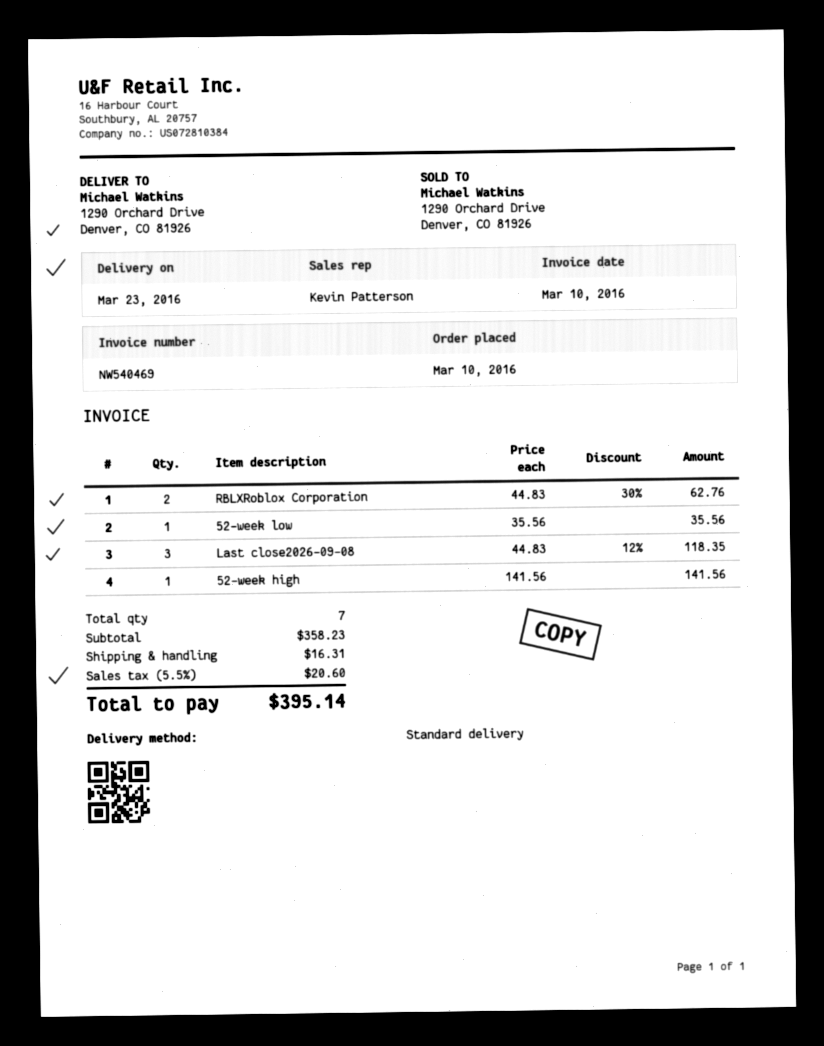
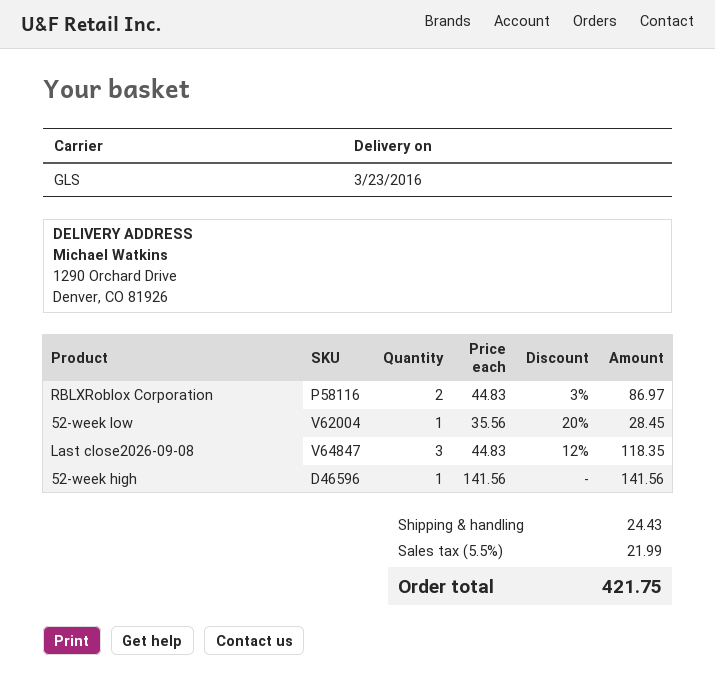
shipping method: standard -> GLS
RBLXRoblox Corporation: 2 x 44.83 - 30% = 62.76 -> 2 x 44.83 - 3% = 86.97
52-week low: 1 x 35.56 = 35.56 -> 1 x 35.56 - 20% = 28.45
shipping: 16.31 -> 24.43
tax: 5.5% = 20.60 -> 5.5% = 21.99
total: 395.14 -> 421.75

